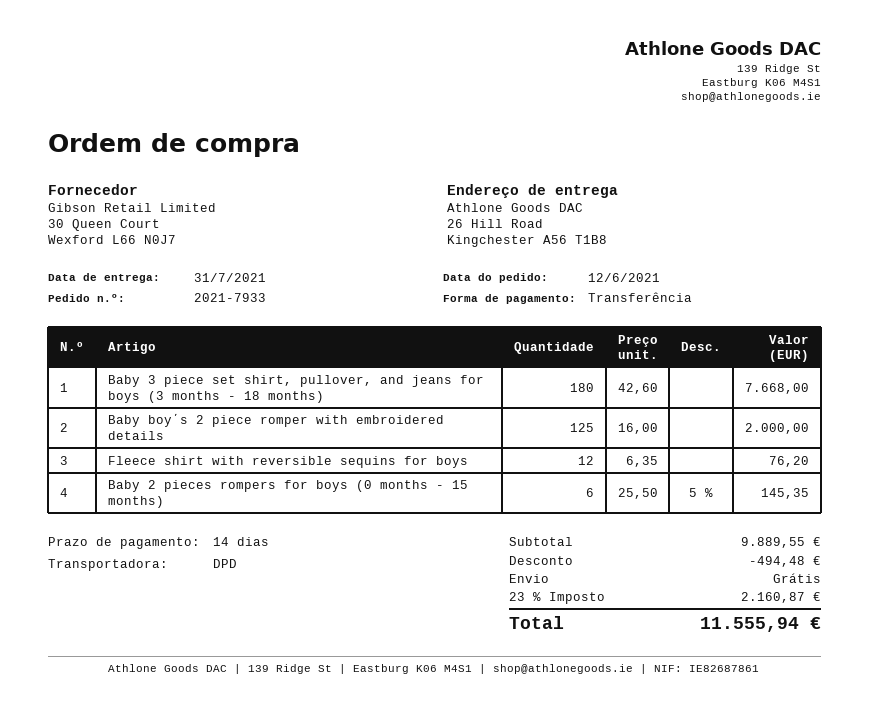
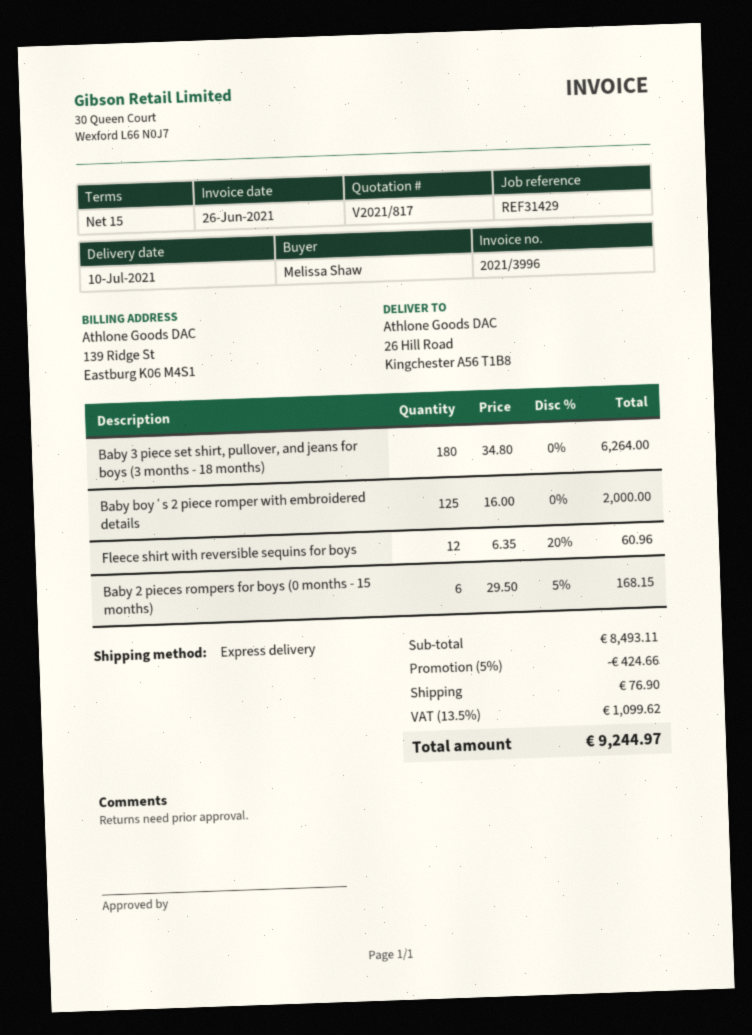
delivery date: 2021-07-31 -> 2021-07-10
payment terms: 14 days -> 15 days
shipping method: DPD -> express
Baby 3 piece set shirt, pullover, and jeans for boys (3 months - 18 months): 180 x 42.60 = 7668.00 -> 180 x 34.80 = 6264.00
Fleece shirt with reversible sequins for boys: 12 x 6.35 = 76.20 -> 12 x 6.35 - 20% = 60.96
Baby 2 pieces rompers for boys (0 months - 15 months): 6 x 25.50 - 5% = 145.35 -> 6 x 29.50 - 5% = 168.15
subtotal: 9889.55 -> 8493.11
discount: 494.48 -> 424.66
shipping: 0.00 -> 76.90
tax: 23% = 2160.87 -> 13.5% = 1099.62
total: 11555.94 -> 9244.97

